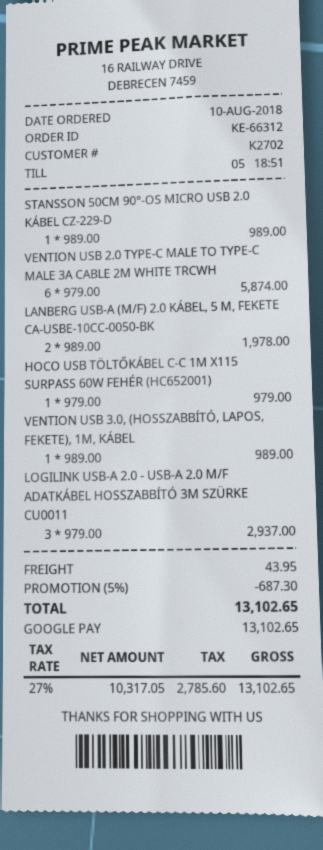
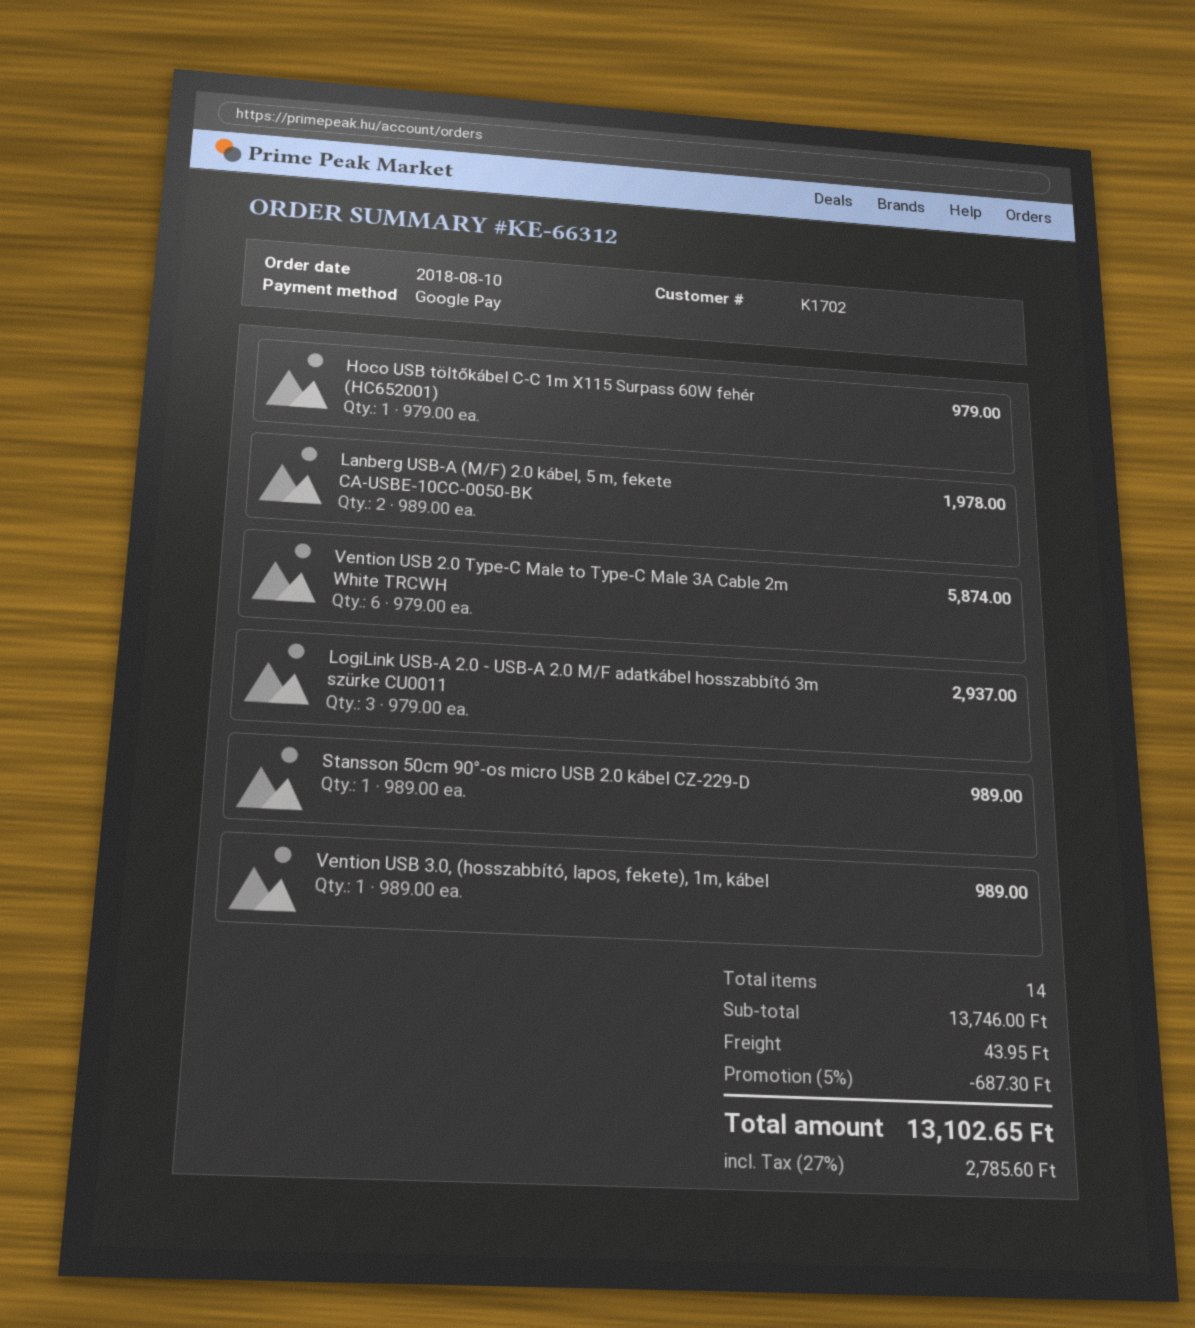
customer number: K2702 -> K1702

